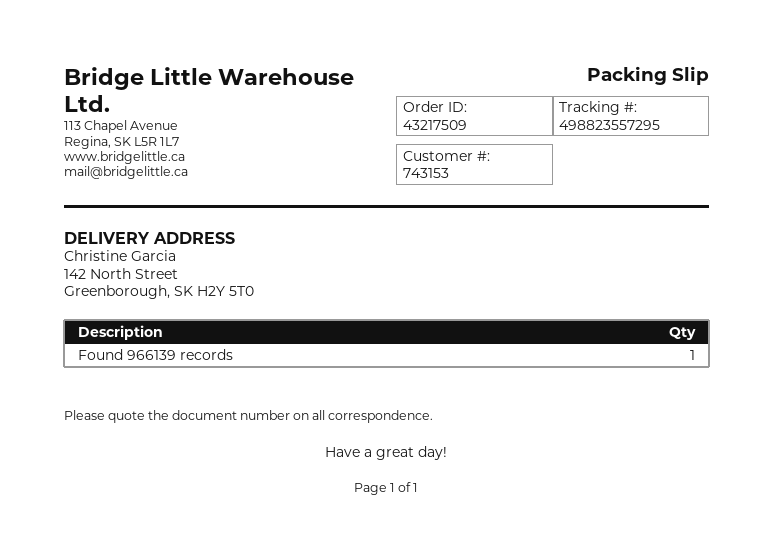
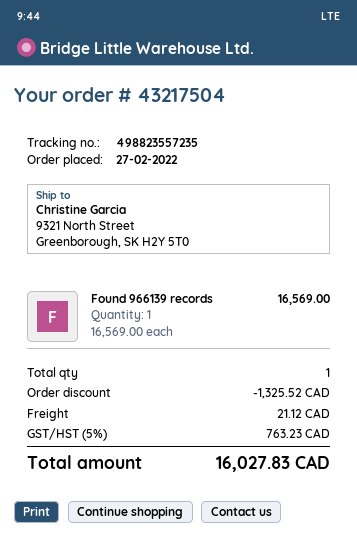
order number: 43217509 -> 43217504
tracking number: 498823557295 -> 498823557235
ship to: 142 North Street, Greenborough, SK H2Y 5T0 -> 9321 North Street, Greenborough, SK H2Y 5T0

